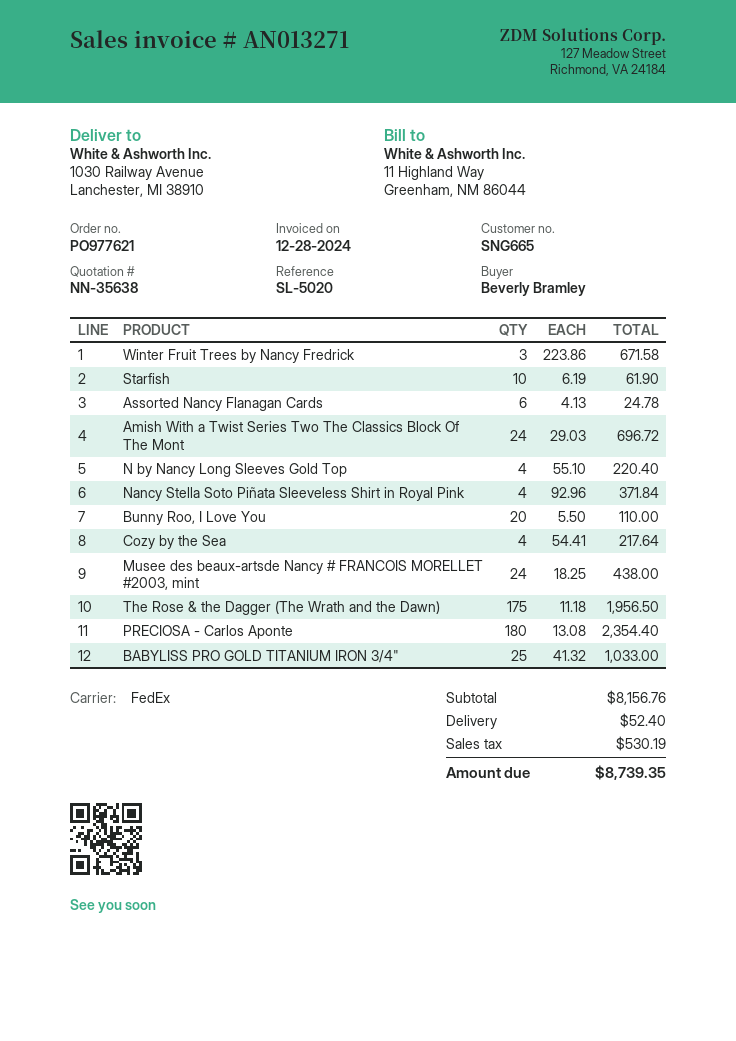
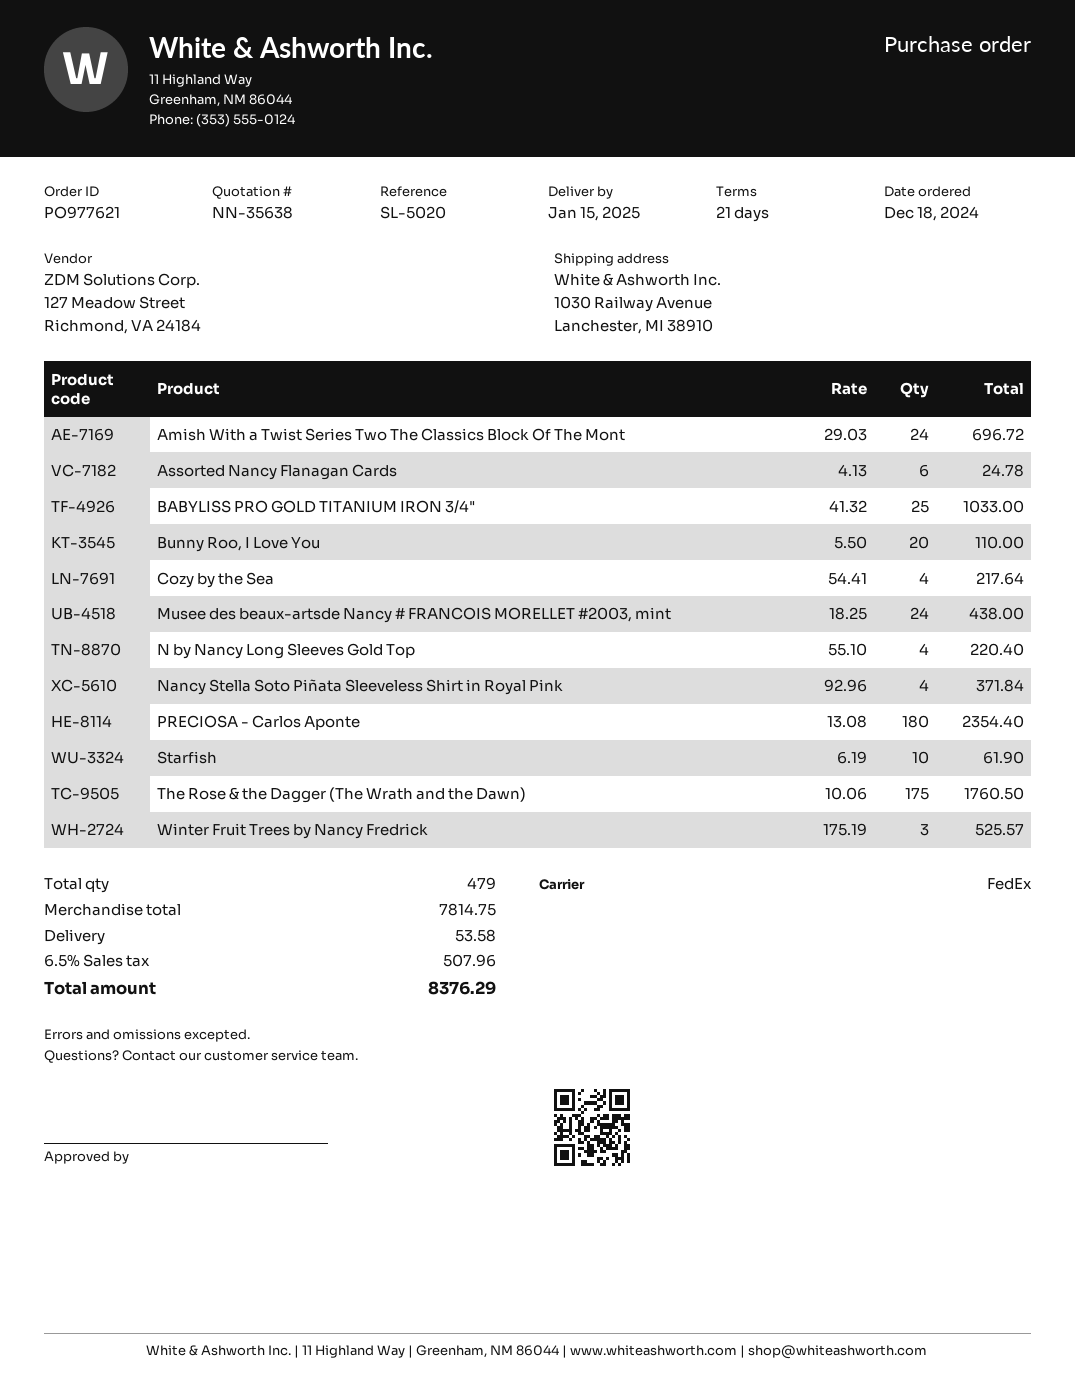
Winter Fruit Trees by Nancy Fredrick: 3 x 223.86 = 671.58 -> 3 x 175.19 = 525.57
The Rose & the Dagger (The Wrath and the Dawn): 175 x 11.18 = 1956.50 -> 175 x 10.06 = 1760.50
subtotal: 8156.76 -> 7814.75
shipping: 52.40 -> 53.58
tax: 530.19 -> 507.96
total: 8739.35 -> 8376.29

